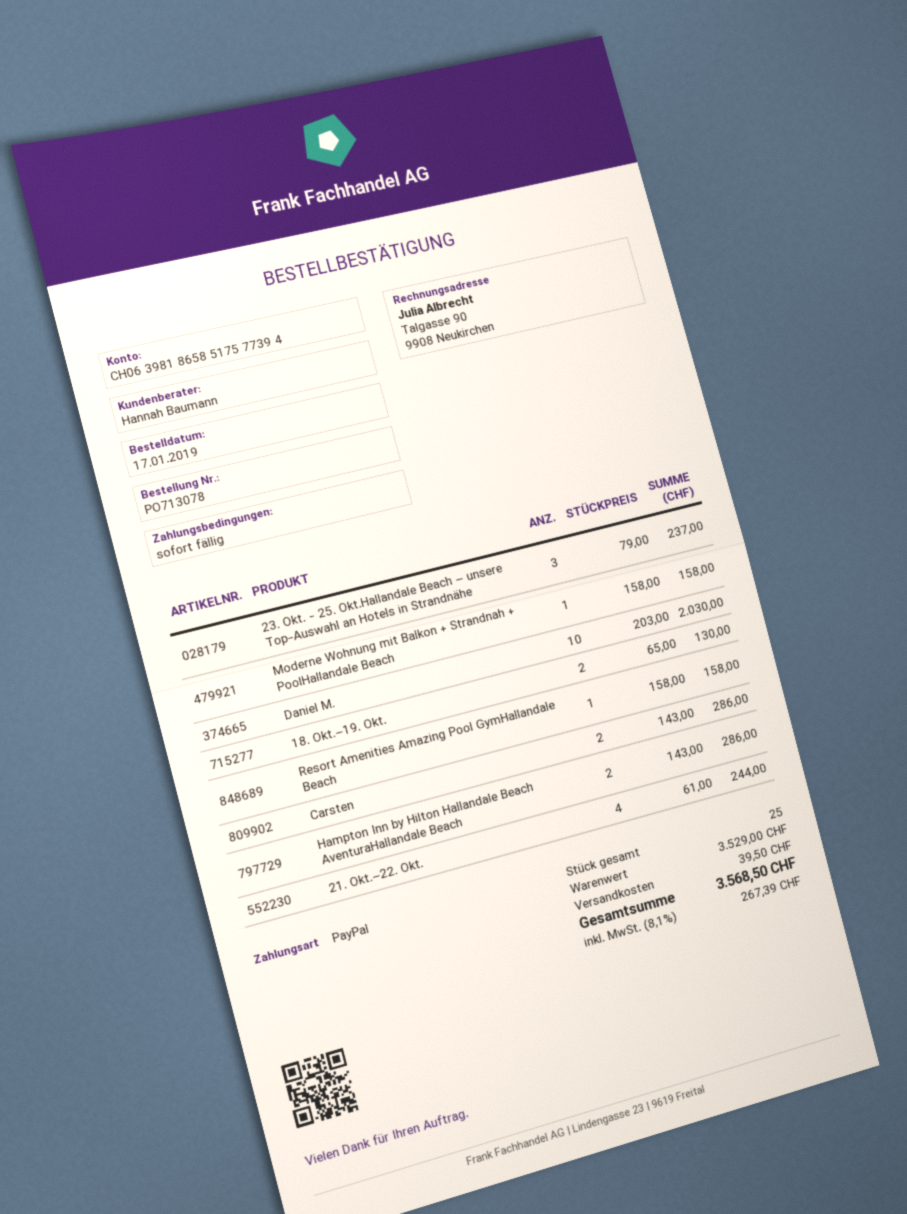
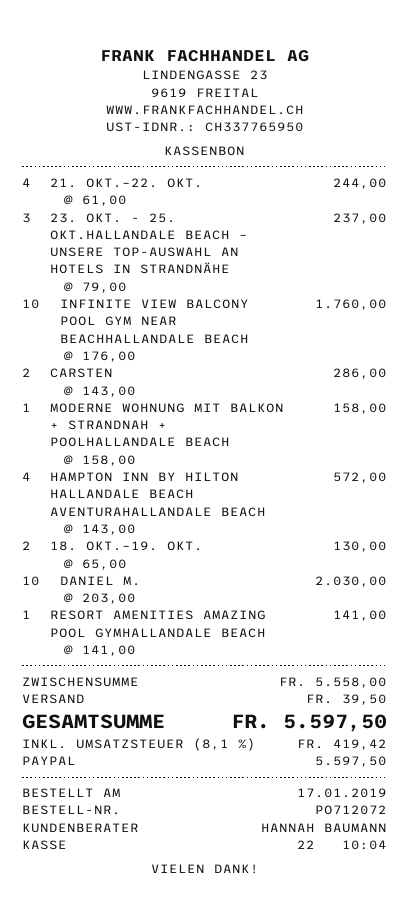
order number: PO713078 -> PO712072
Resort Amenities Amazing Pool GymHallandale Beach: 1 x 158.00 = 158.00 -> 1 x 141.00 = 141.00
Hampton Inn by Hilton Hallandale Beach AventuraHallandale Beach: 2 x 143.00 = 286.00 -> 4 x 143.00 = 572.00
INFINITE VIEW BALCONY POOL GYM NEAR BEACHHALLANDALE BEACH: none -> 10 x 176.00 = 1760.00
subtotal: 3529.00 -> 5558.00
tax: 8.1% = 267.39 -> 8.1% = 419.42
total: 3568.50 -> 5597.50

